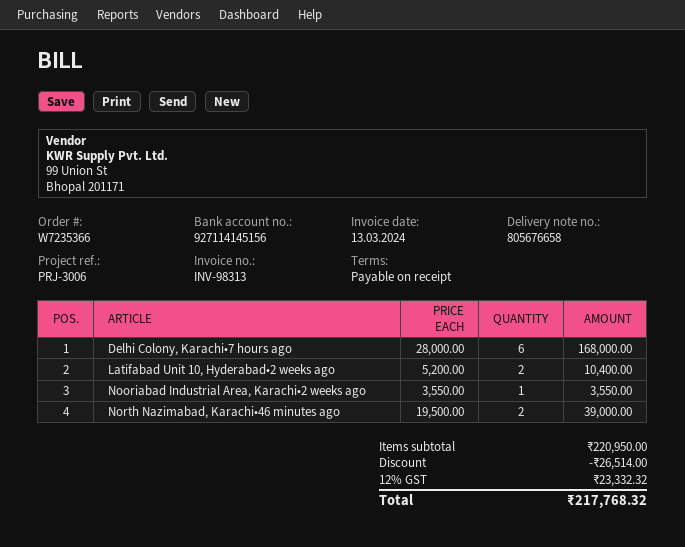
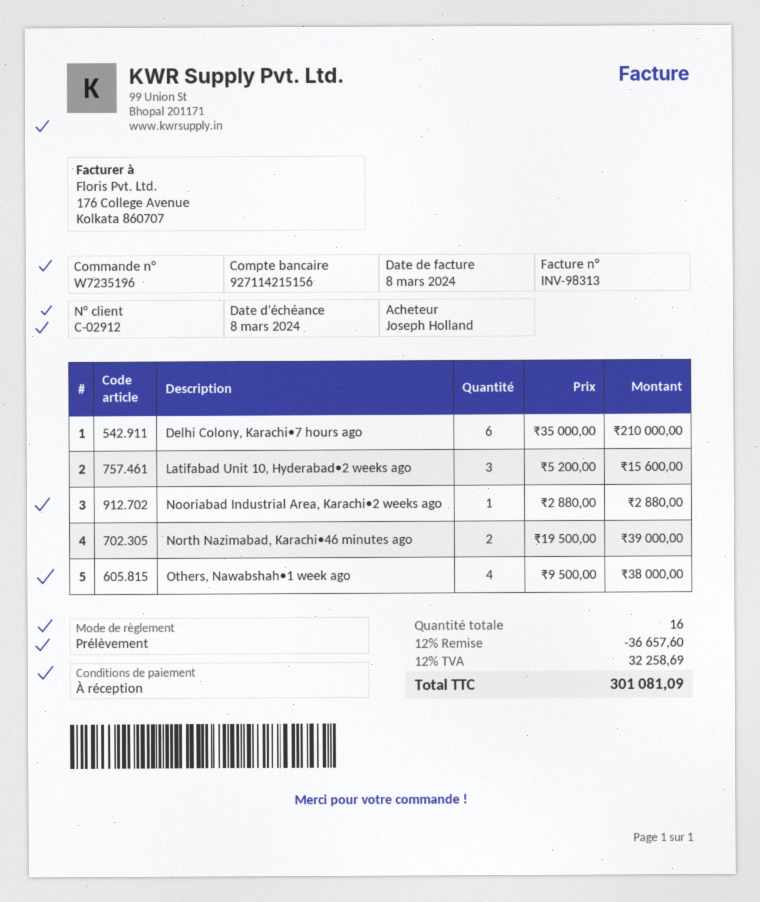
order number: W7235366 -> W7235196
invoice date: 2024-03-13 -> 2024-03-08
bank account: 927114145156 -> 927114215156
Delhi Colony, Karachi•7 hours ago: 6 x 28000.00 = 168000.00 -> 6 x 35000.00 = 210000.00
Latifabad Unit 10, Hyderabad•2 weeks ago: 2 x 5200.00 = 10400.00 -> 3 x 5200.00 = 15600.00
Nooriabad Industrial Area, Karachi•2 weeks ago: 1 x 3550.00 = 3550.00 -> 1 x 2880.00 = 2880.00
Others, Nawabshah•1 week ago: none -> 4 x 9500.00 = 38000.00
discount: 26514.00 -> 36657.60
tax: 12% = 23332.32 -> 12% = 32258.69
total: 217768.32 -> 301081.09

